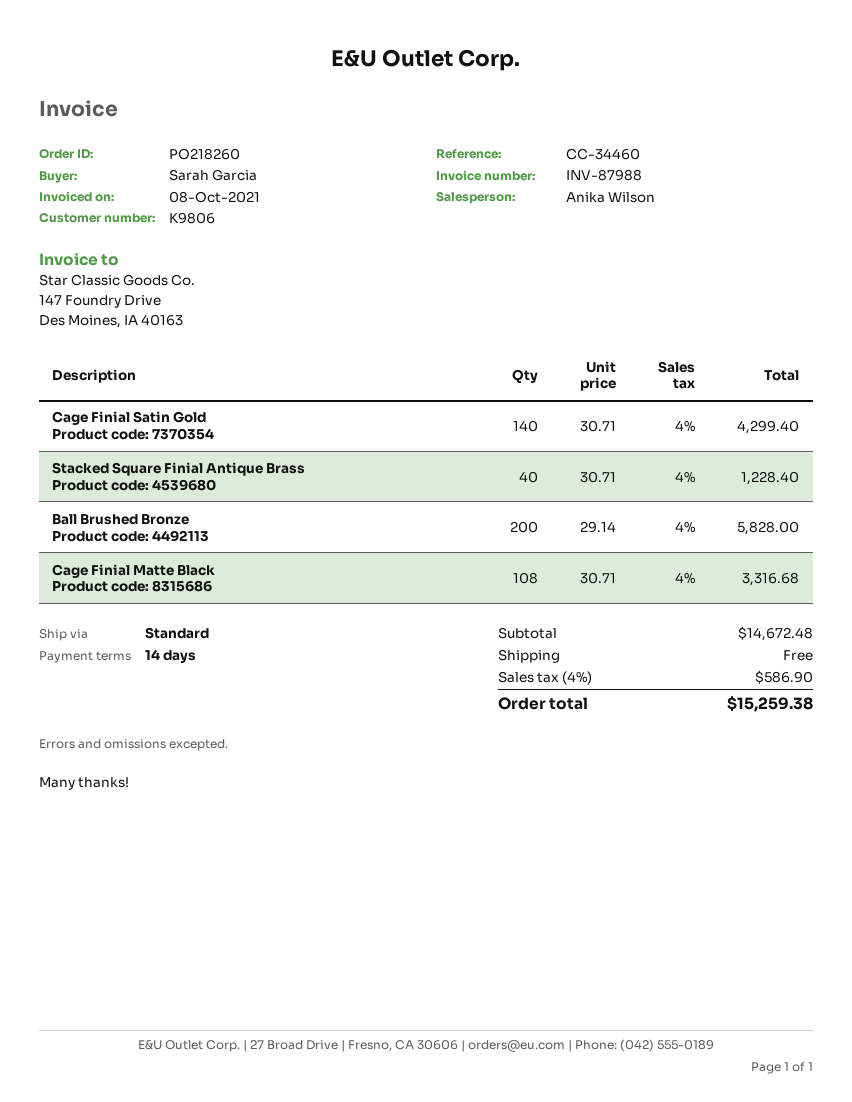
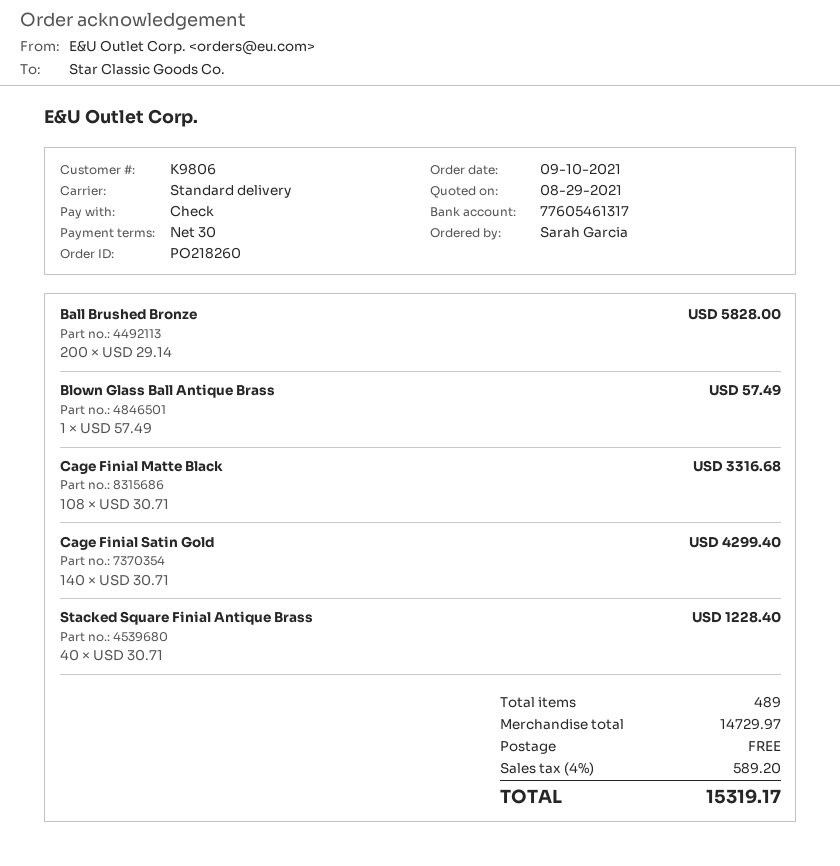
payment terms: 14 days -> 30 days
Blown Glass Ball Antique Brass: none -> 1 x 57.49 = 57.49
subtotal: 14672.48 -> 14729.97
tax: 4% = 586.90 -> 4% = 589.20
total: 15259.38 -> 15319.17

